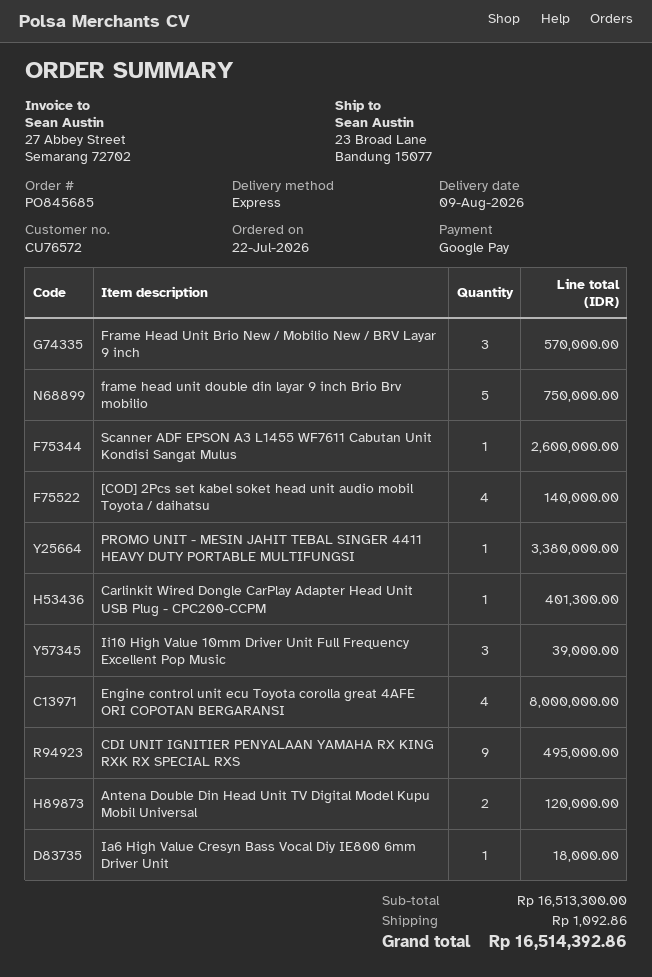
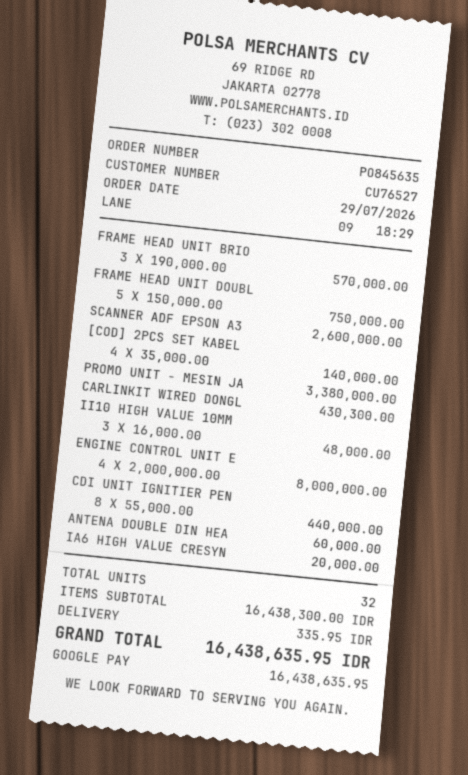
order number: PO845685 -> PO845635
order date: 2026-07-22 -> 2026-07-29
customer number: CU76572 -> CU76527
Carlinkit Wired Dongle CarPlay Adapter Head Unit USB Plug - CPC200-CCPM: 1 for 401300.00 -> 1 for 430300.00
Ii10 High Value 10mm Driver Unit Full Frequency Excellent Pop Music: 3 for 39000.00 -> 3 for 48000.00
CDI UNIT IGNITIER PENYALAAN YAMAHA RX KING RXK RX SPECIAL RXS: 9 for 495000.00 -> 8 for 440000.00
Antena Double Din Head Unit TV Digital Model Kupu Mobil Universal: 2 for 120000.00 -> 1 for 60000.00
Ia6 High Value Cresyn Bass Vocal Diy IE800 6mm Driver Unit: 1 for 18000.00 -> 1 for 20000.00
subtotal: 16513300.00 -> 16438300.00
shipping: 1092.86 -> 335.95
total: 16514392.86 -> 16438635.95

